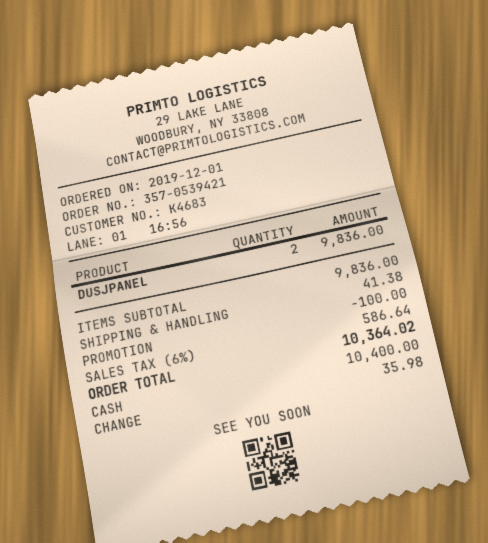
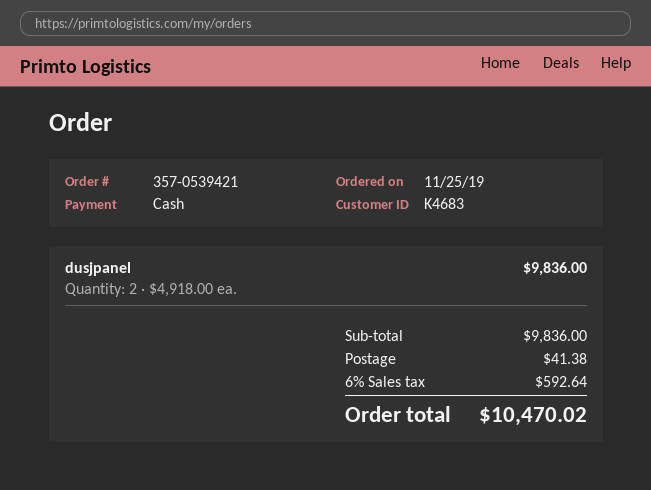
order date: 2019-12-01 -> 2019-11-25
discount: 100.00 -> none
tax: 6% = 586.64 -> 6% = 592.64
total: 10364.02 -> 10470.02

